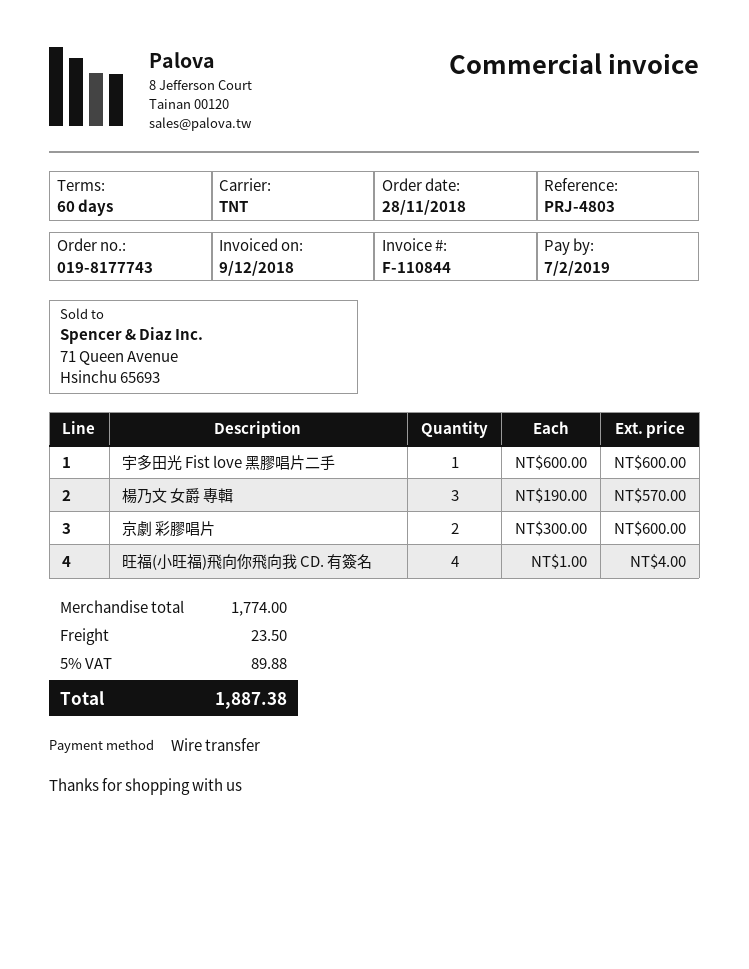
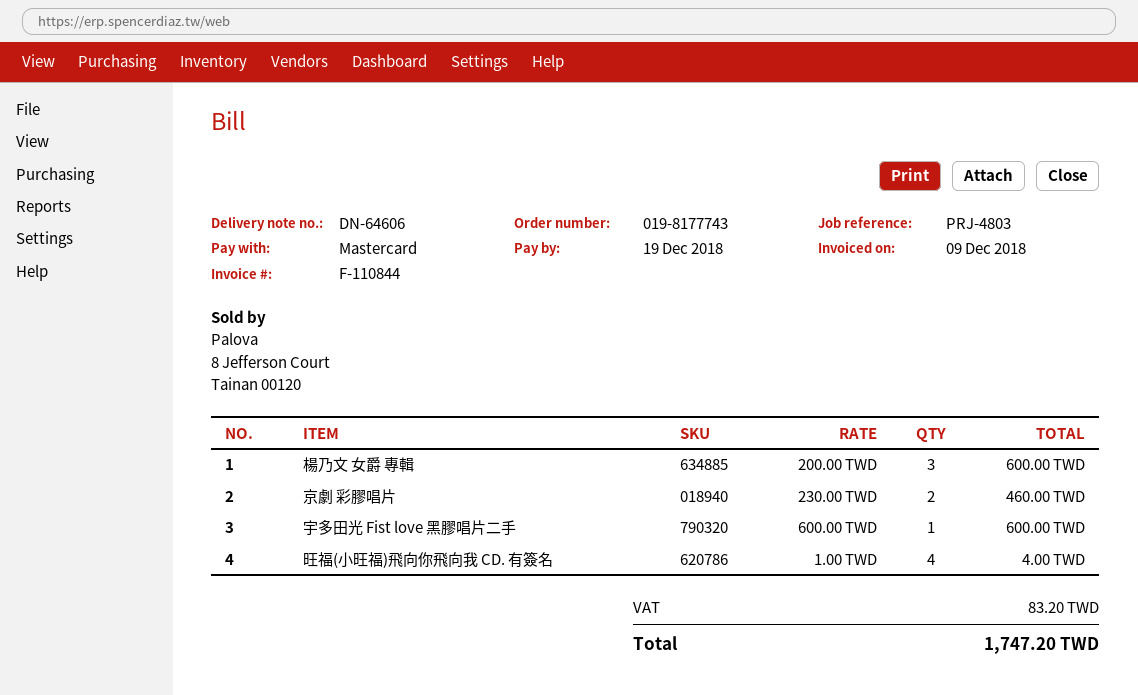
due date: 2019-02-07 -> 2018-12-19
payment method: bank transfer -> Mastercard
楊乃文 女爵 專輯: 3 x 190.00 = 570.00 -> 3 x 200.00 = 600.00
京劇 彩膠唱片: 2 x 300.00 = 600.00 -> 2 x 230.00 = 460.00
shipping: 23.50 -> none
tax: 89.88 -> 83.20
total: 1887.38 -> 1747.20

